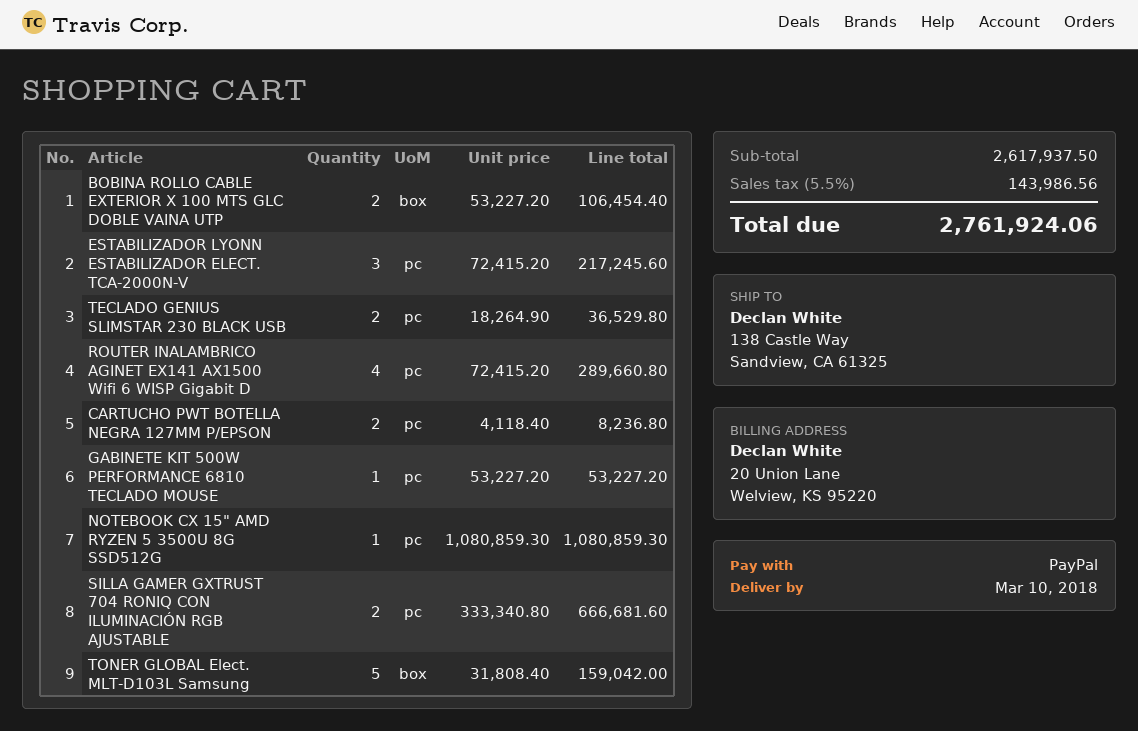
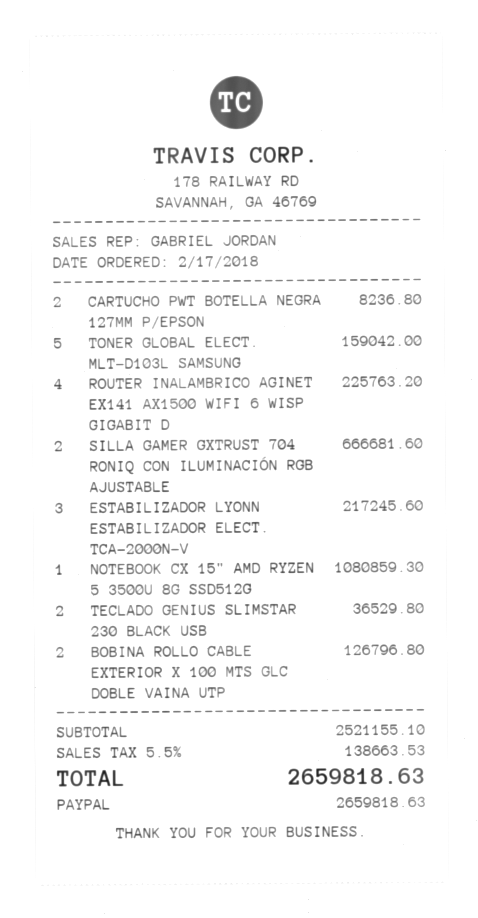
BOBINA ROLLO CABLE EXTERIOR X 100 MTS GLC DOBLE VAINA UTP: 2 for 106454.40 -> 2 for 126796.80
ROUTER INALAMBRICO AGINET EX141 AX1500 Wifi 6 WISP Gigabit D: 4 for 289660.80 -> 4 for 225763.20
GABINETE KIT 500W PERFORMANCE 6810 TECLADO MOUSE: 1 for 53227.20 -> none
subtotal: 2617937.50 -> 2521155.10
tax: 5.5% = 143986.56 -> 5.5% = 138663.53
total: 2761924.06 -> 2659818.63

